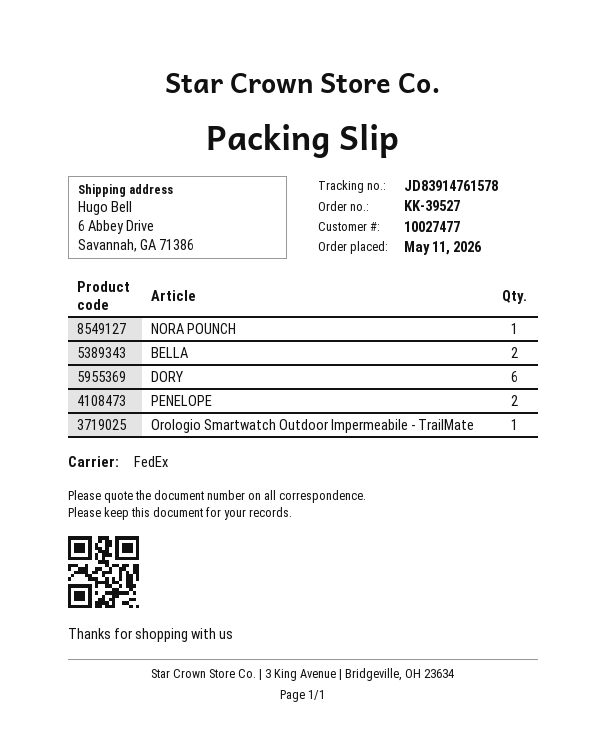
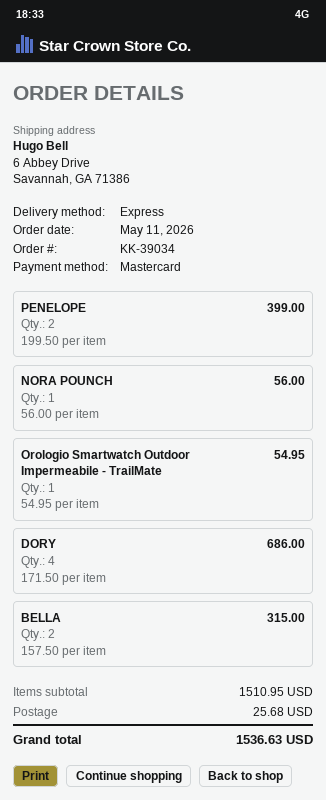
order number: KK-39527 -> KK-39034
shipping method: FedEx -> express
DORY: 6 -> 4

